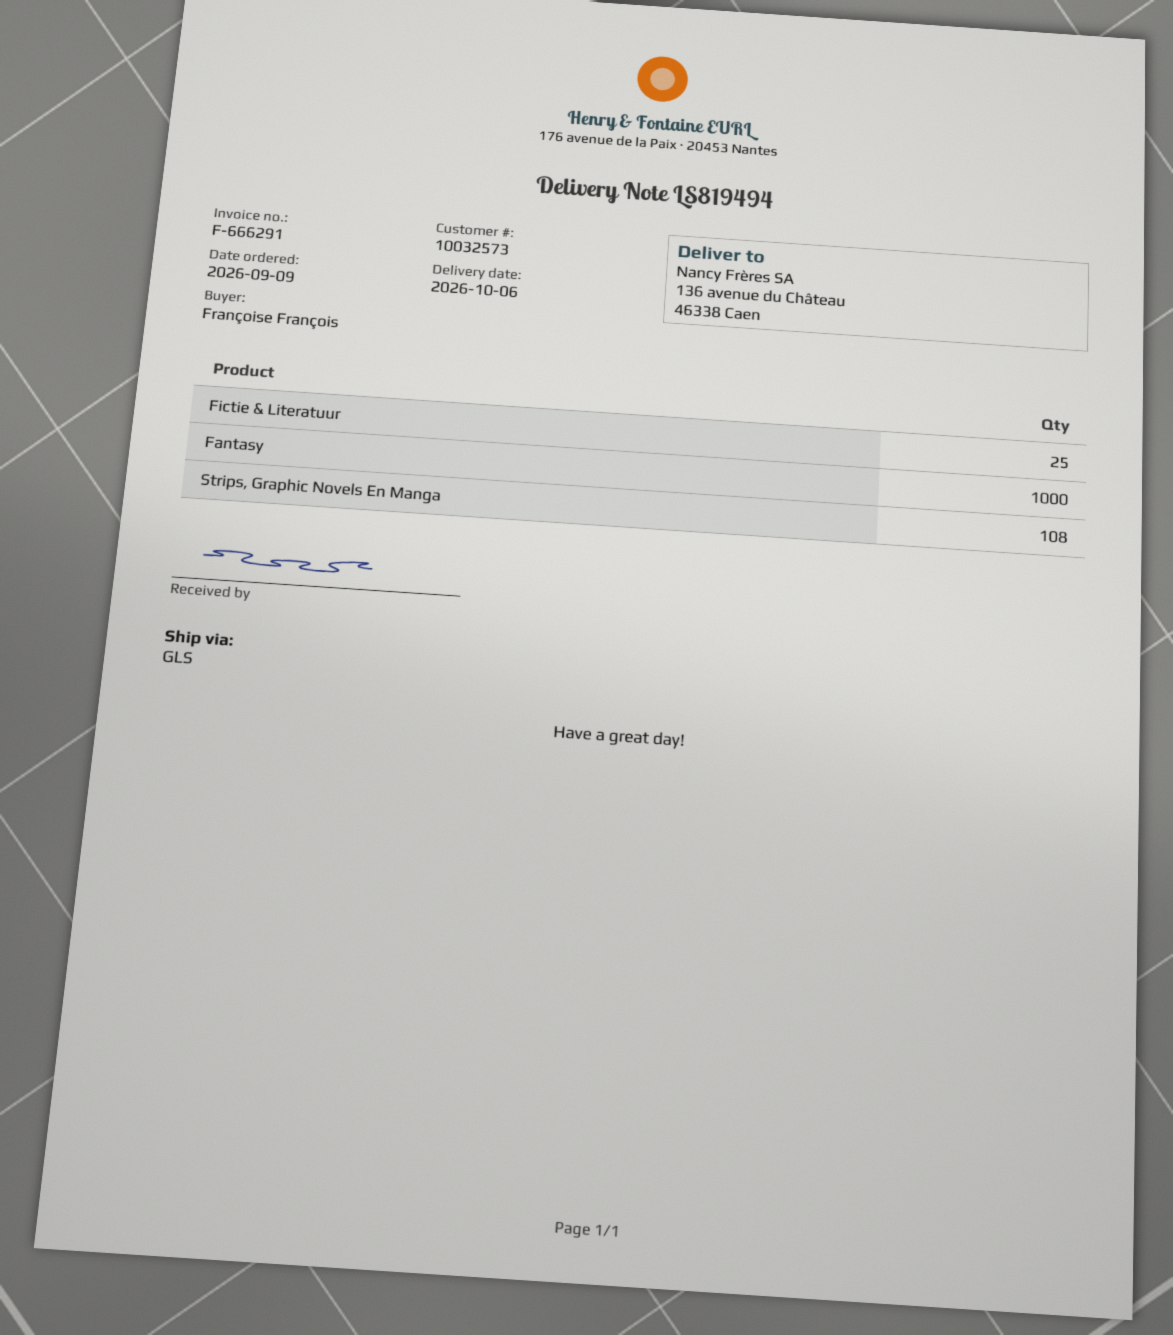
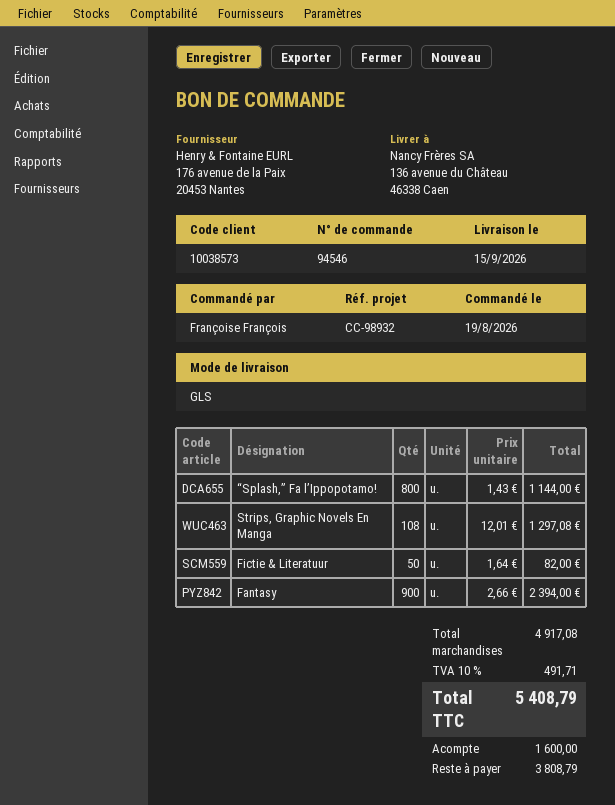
order date: 2026-09-09 -> 2026-08-19
delivery date: 2026-10-06 -> 2026-09-15
customer number: 10032573 -> 10038573
Fictie & Literatuur: 25 -> 50
Fantasy: 1000 -> 900
“Splash,” Fa l’Ippopotamo!: none -> 800

